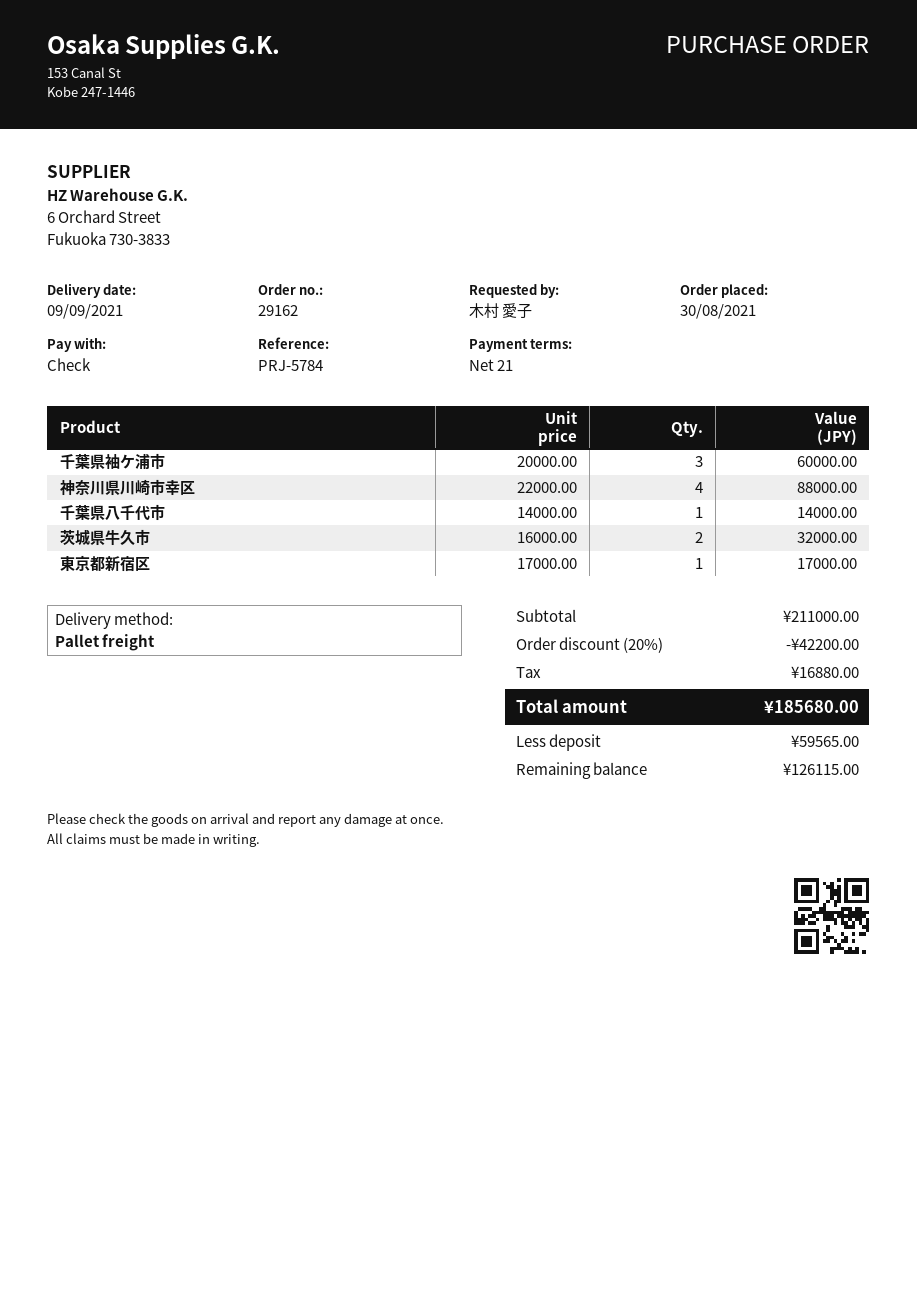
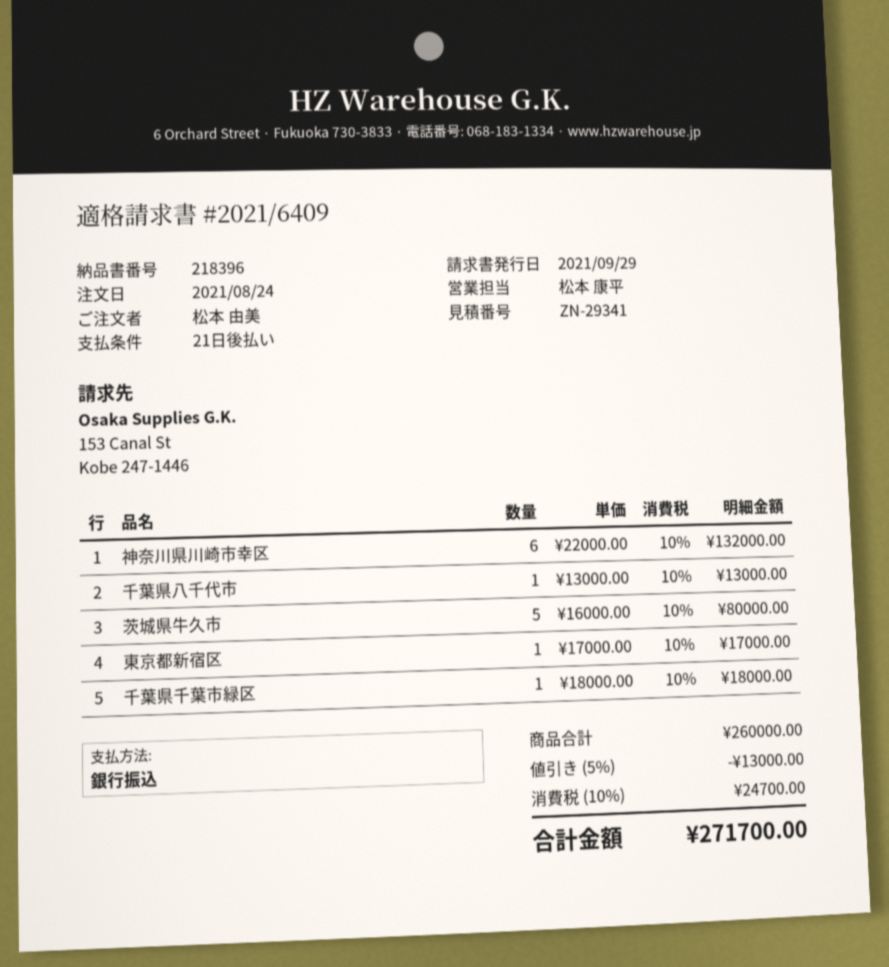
order date: 2021-08-30 -> 2021-08-24
ordered by: 木村 愛子 -> 松本 由美
payment method: cheque -> bank transfer
千葉県袖ケ浦市: 3 x 20000.00 = 60000.00 -> none
神奈川県川崎市幸区: 4 x 22000.00 = 88000.00 -> 6 x 22000.00 = 132000.00
千葉県八千代市: 1 x 14000.00 = 14000.00 -> 1 x 13000.00 = 13000.00
茨城県牛久市: 2 x 16000.00 = 32000.00 -> 5 x 16000.00 = 80000.00
千葉県千葉市緑区: none -> 1 x 18000.00 = 18000.00
subtotal: 211000.00 -> 260000.00
discount: 20% = 42200.00 -> 5% = 13000.00
tax: 16880.00 -> 24700.00
total: 185680.00 -> 271700.00

